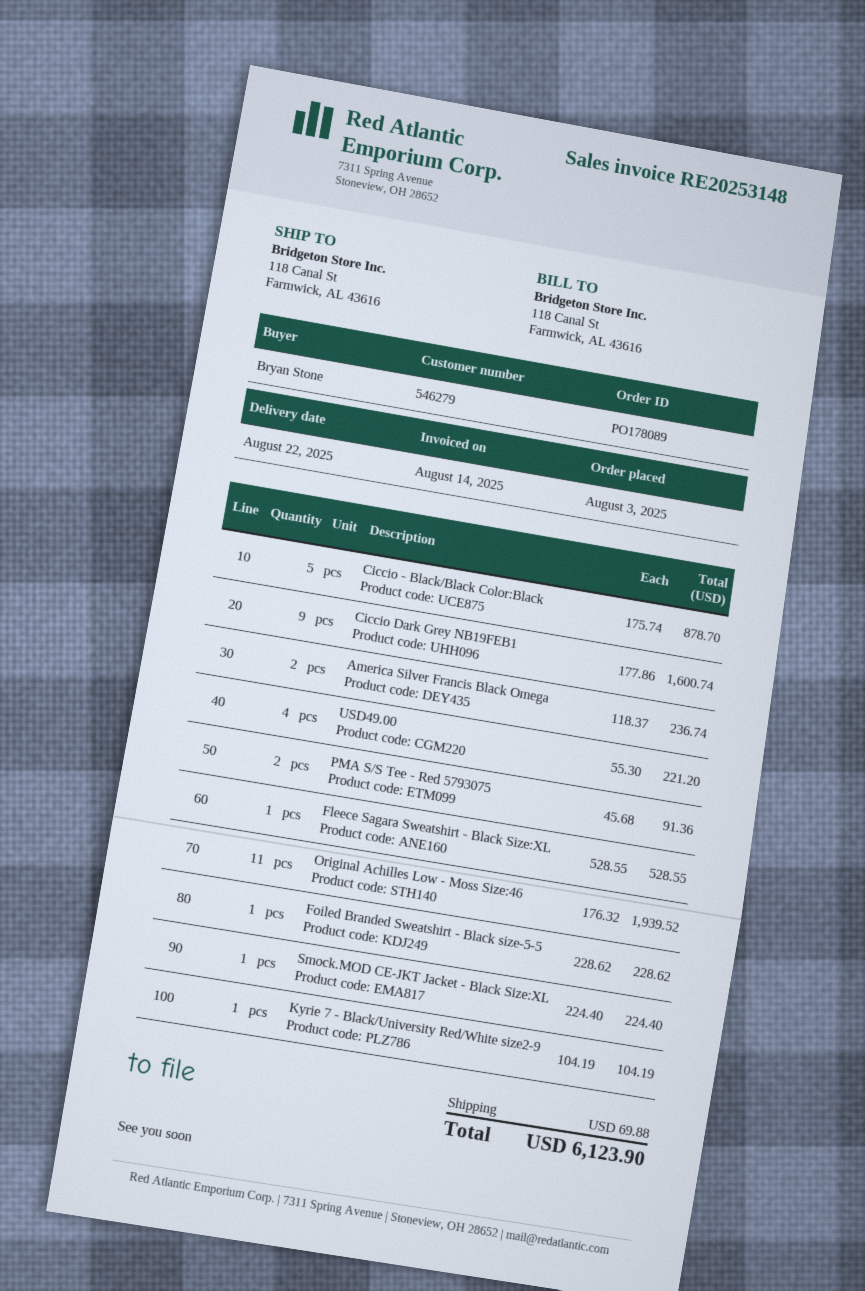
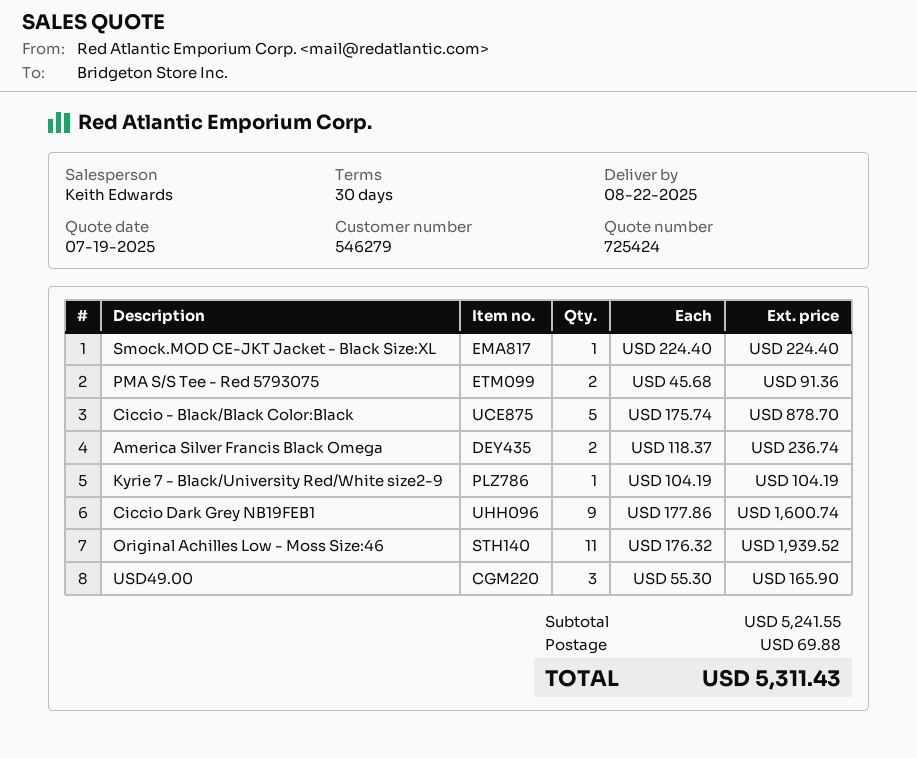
USD49.00: 4 x 55.30 = 221.20 -> 3 x 55.30 = 165.90
Fleece Sagara Sweatshirt - Black Size:XL: 1 x 528.55 = 528.55 -> none
Foiled Branded Sweatshirt - Black size-5-5: 1 x 228.62 = 228.62 -> none
total: 6123.90 -> 5311.43

